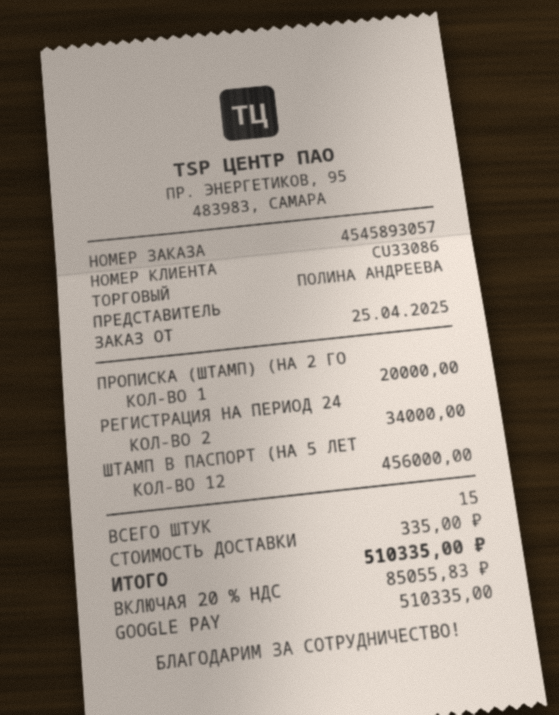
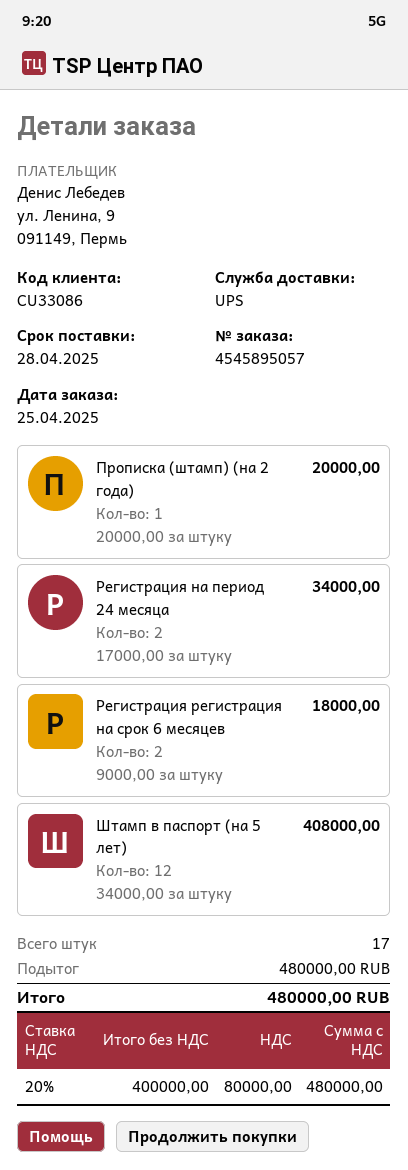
order number: 4545893057 -> 4545895057
ШТАМП В ПАСПОРТ (НА 5 ЛЕТ: 12 for 456000.00 -> 12 for 408000.00
Регистрация регистрация на срок 6 месяцев: none -> 2 for 18000.00
total quantity: 15 -> 17
shipping: 335.00 -> none
tax: 20% = 85055.83 -> 20% = 80000.00
total: 510335.00 -> 480000.00

